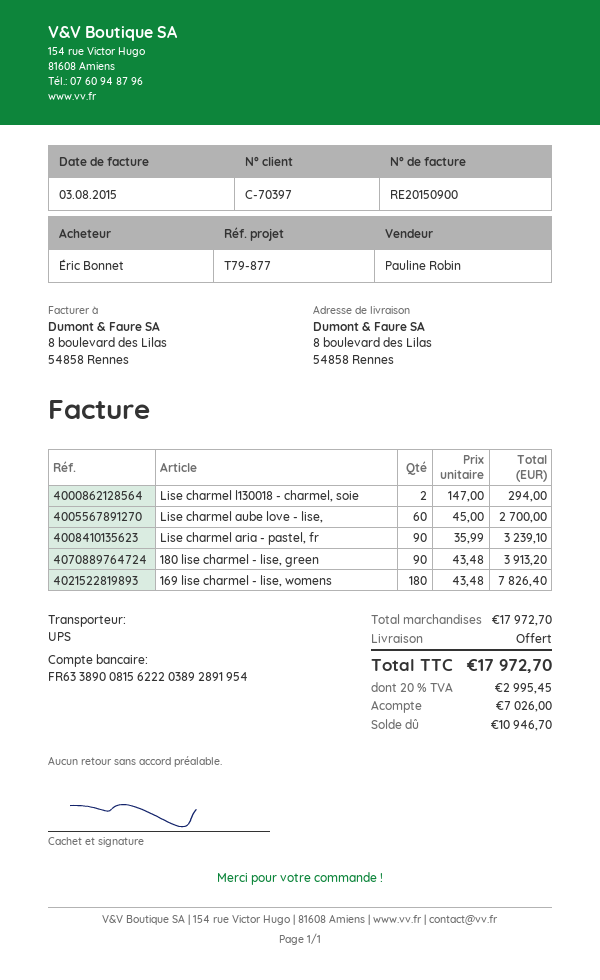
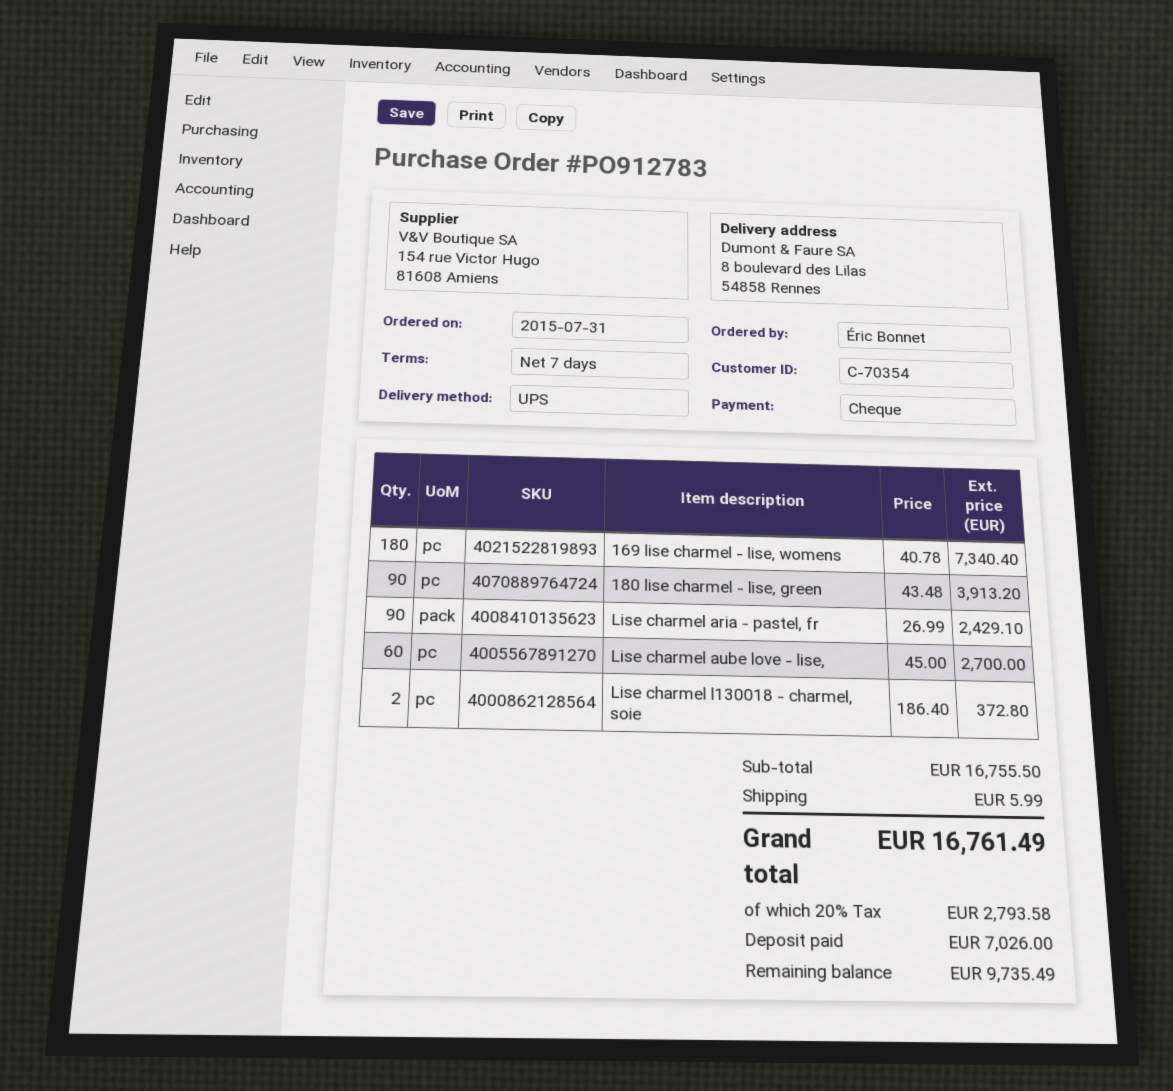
customer number: C-70397 -> C-70354
Lise charmel l130018 - charmel, soie: 2 x 147.00 = 294.00 -> 2 x 186.40 = 372.80
Lise charmel aria - pastel, fr: 90 x 35.99 = 3239.10 -> 90 x 26.99 = 2429.10
169 lise charmel - lise, womens: 180 x 43.48 = 7826.40 -> 180 x 40.78 = 7340.40
subtotal: 17972.70 -> 16755.50
shipping: 0.00 -> 5.99
tax: 20% = 2995.45 -> 20% = 2793.58
total: 17972.70 -> 16761.49
balance: 10946.70 -> 9735.49

